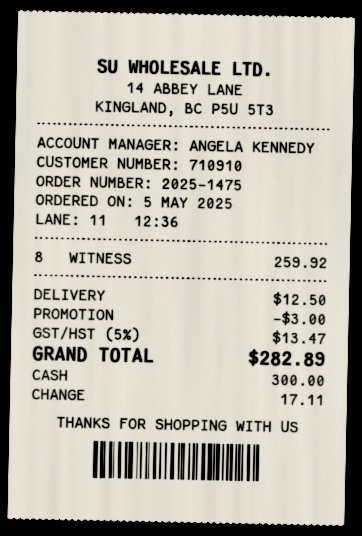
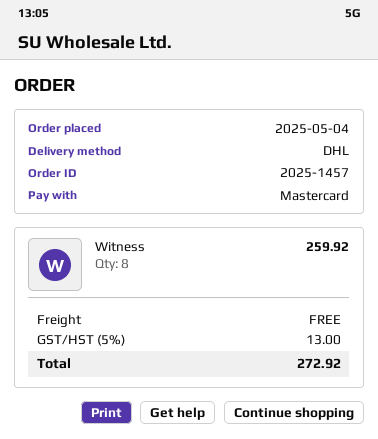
order number: 2025-1475 -> 2025-1457
order date: 2025-05-05 -> 2025-05-04
payment method: cash -> Mastercard
discount: 3.00 -> none
shipping: 12.50 -> 0.00
tax: 5% = 13.47 -> 5% = 13.00
total: 282.89 -> 272.92

